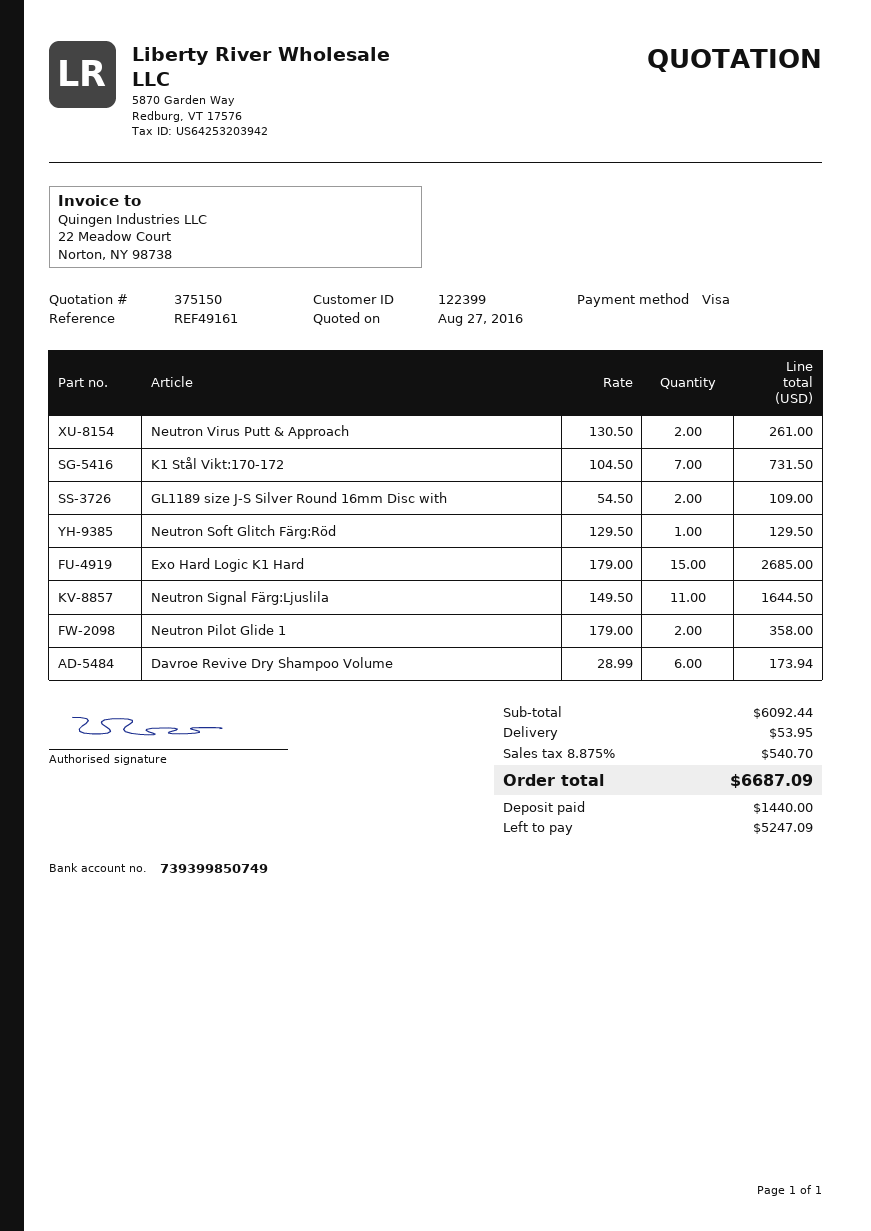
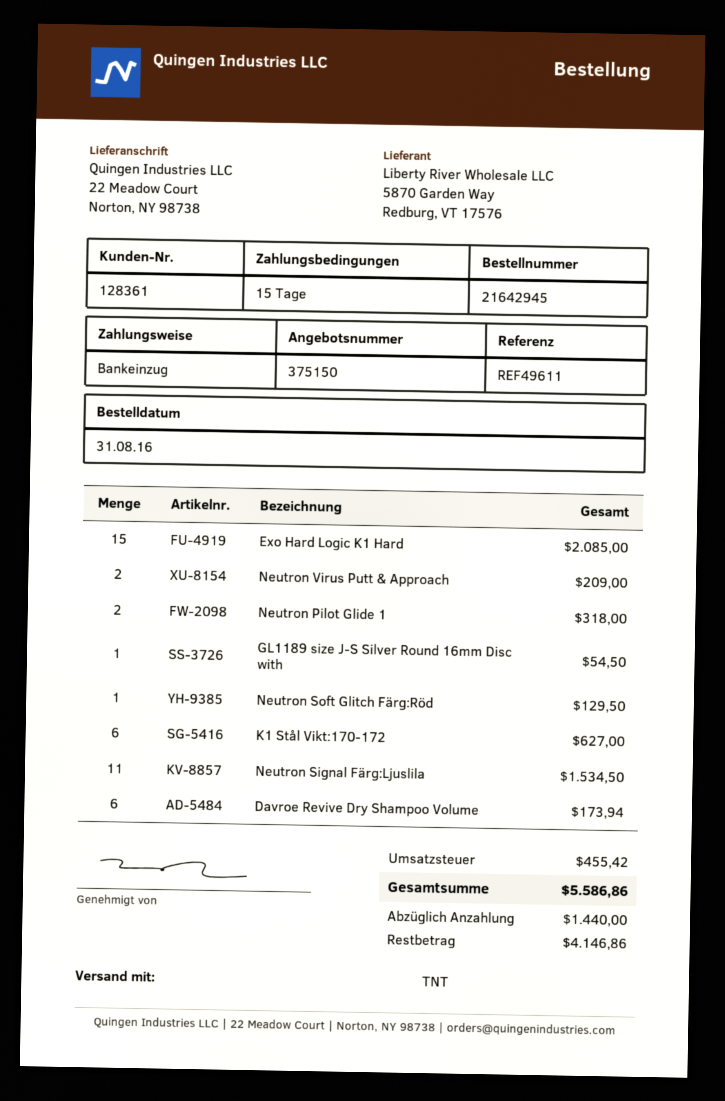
customer number: 122399 -> 128361
reference: REF49161 -> REF49611
payment method: Visa -> direct debit
Neutron Virus Putt & Approach: 2 for 261.00 -> 2 for 209.00
K1 Stål Vikt:170-172: 7 for 731.50 -> 6 for 627.00
GL1189 size J-S Silver Round 16mm Disc with: 2 for 109.00 -> 1 for 54.50
Exo Hard Logic K1 Hard: 15 for 2685.00 -> 15 for 2085.00
Neutron Signal Färg:Ljuslila: 11 for 1644.50 -> 11 for 1534.50
Neutron Pilot Glide 1: 2 for 358.00 -> 2 for 318.00
shipping: 53.95 -> none
tax: 540.70 -> 455.42
total: 6687.09 -> 5586.86
balance: 5247.09 -> 4146.86

